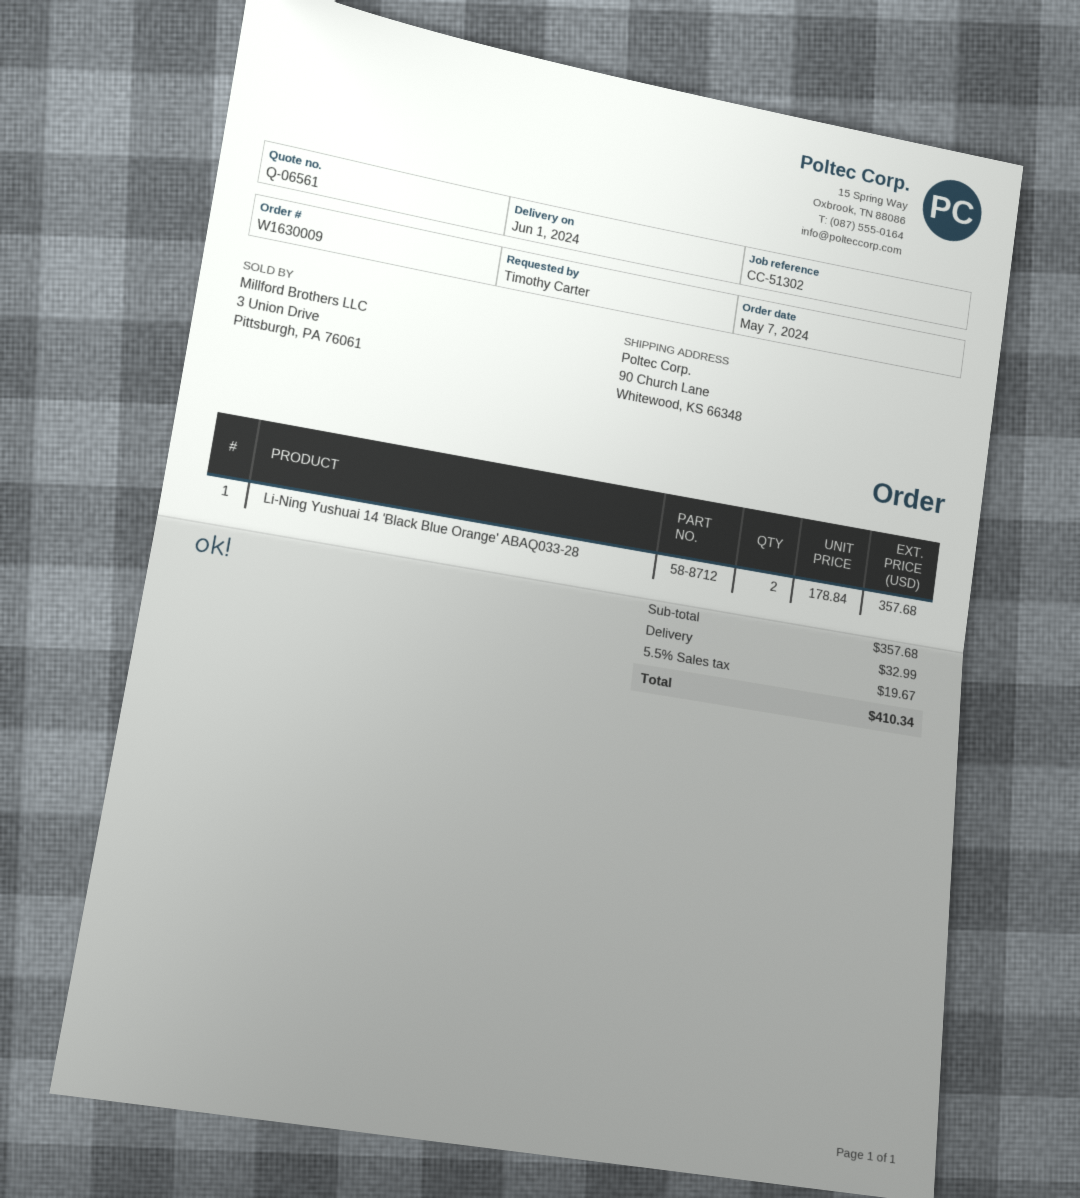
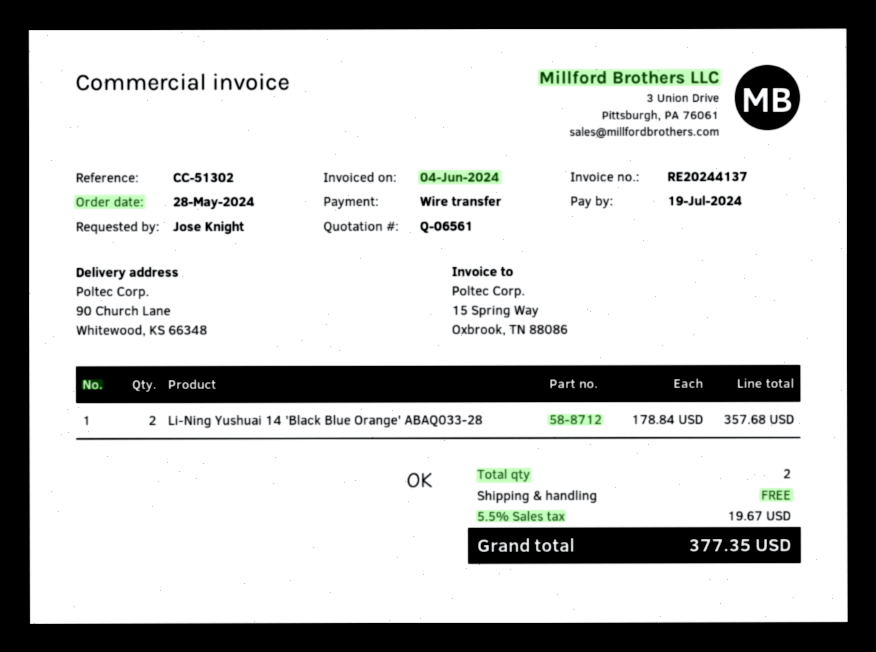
order date: 2024-05-07 -> 2024-05-28
ordered by: Timothy Carter -> Jose Knight
shipping: 32.99 -> 0.00
total: 410.34 -> 377.35

